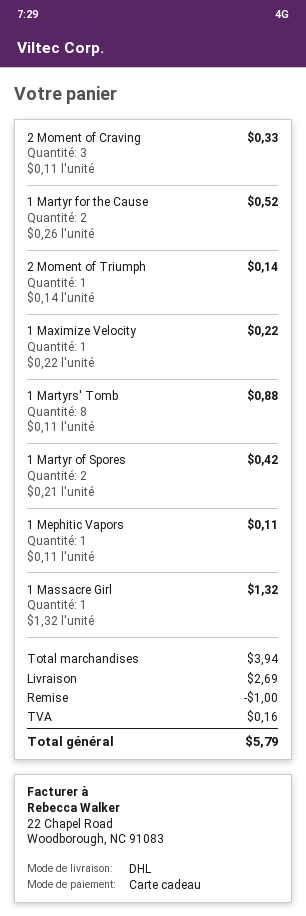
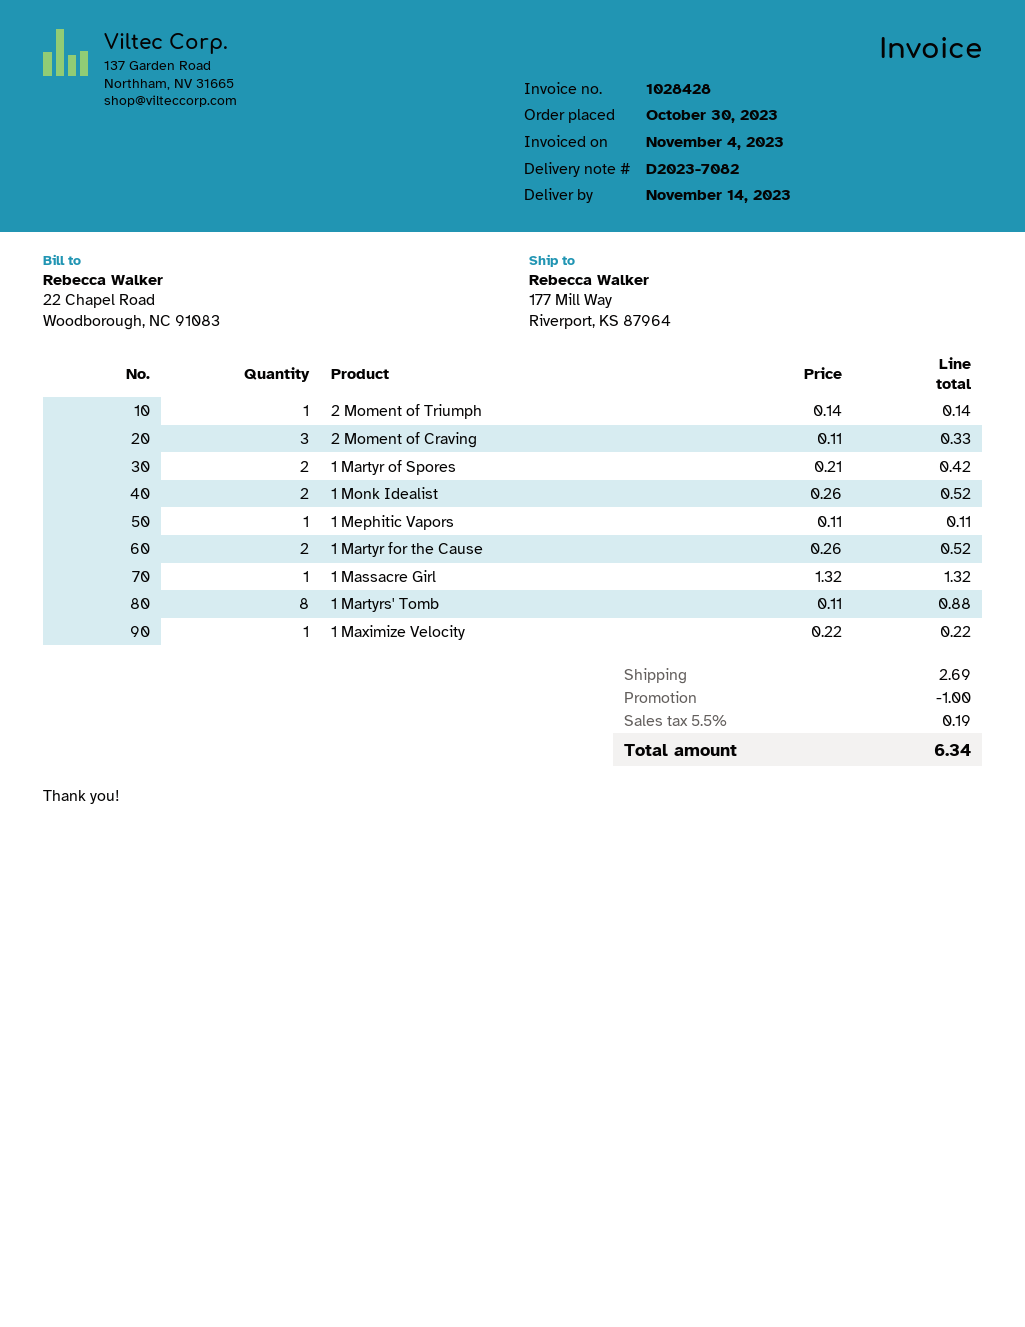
1 Monk Idealist: none -> 2 x 0.26 = 0.52
tax: 0.16 -> 0.19
total: 5.79 -> 6.34

